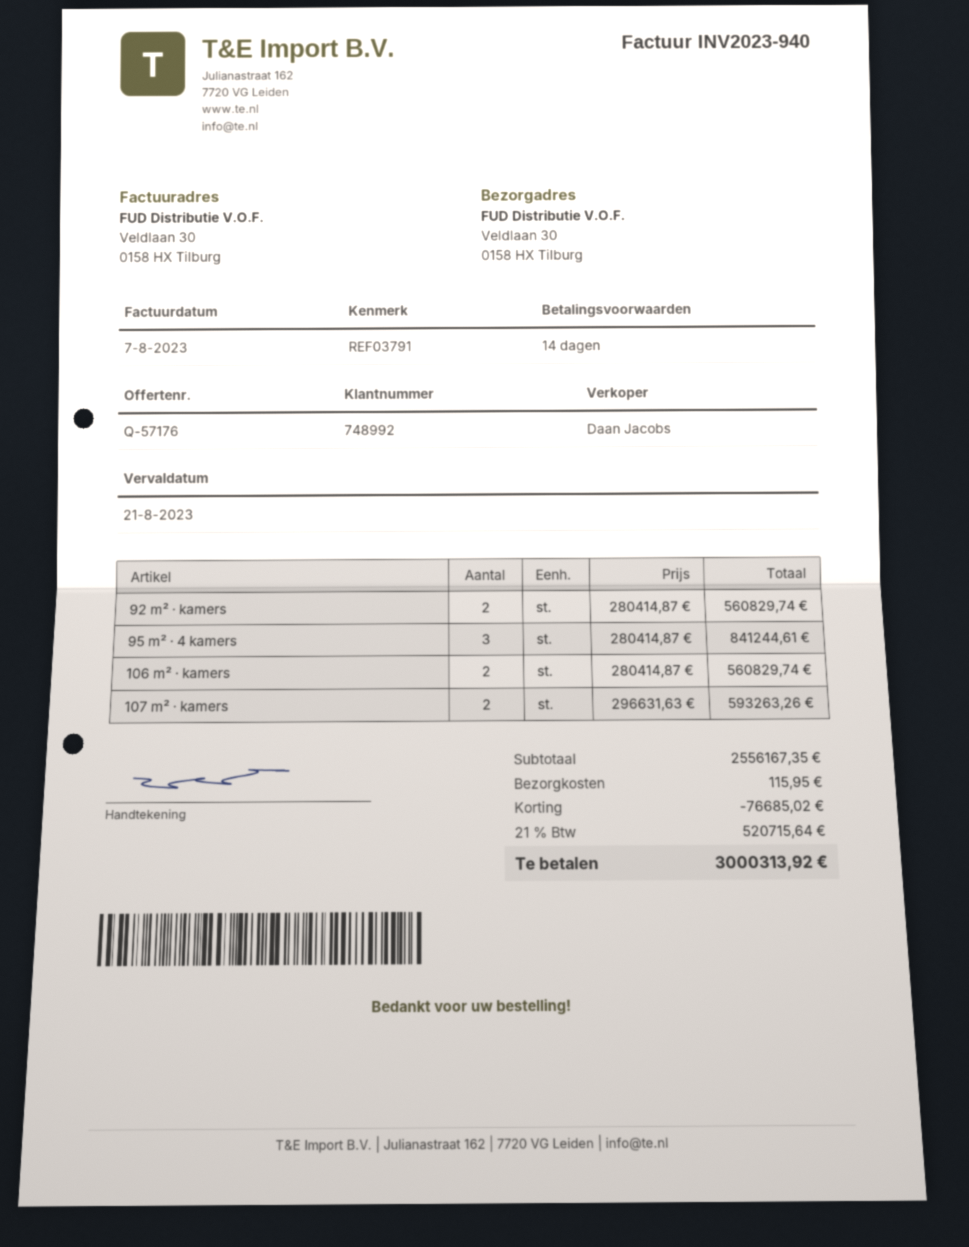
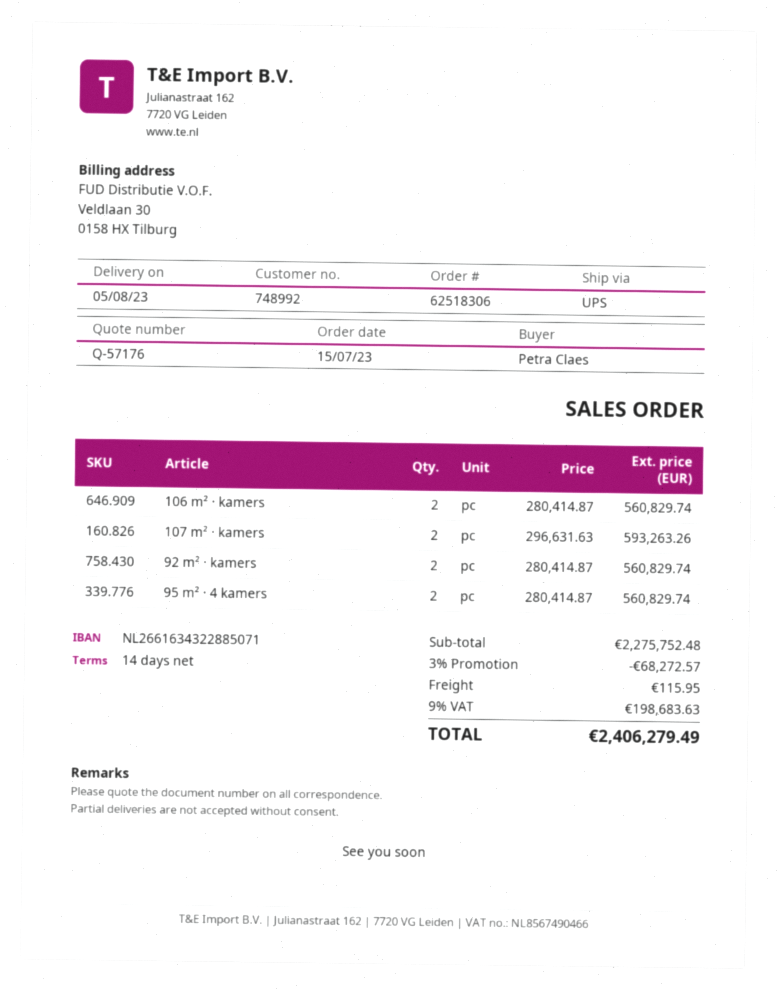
95 m² · 4 kamers: 3 x 280414.87 = 841244.61 -> 2 x 280414.87 = 560829.74
subtotal: 2556167.35 -> 2275752.48
discount: 76685.02 -> 68272.57
tax: 21% = 520715.64 -> 9% = 198683.63
total: 3000313.92 -> 2406279.49

